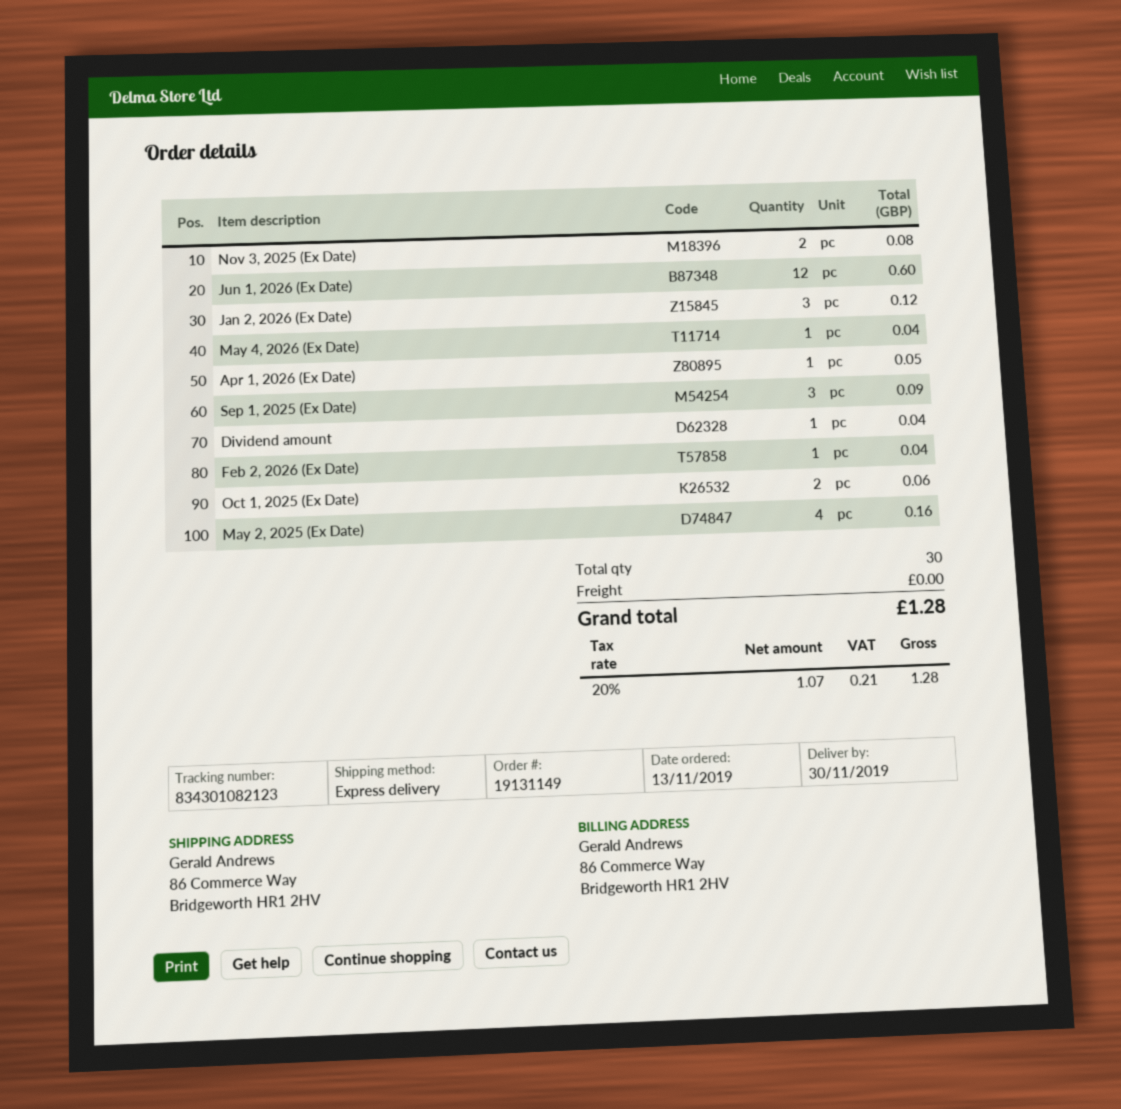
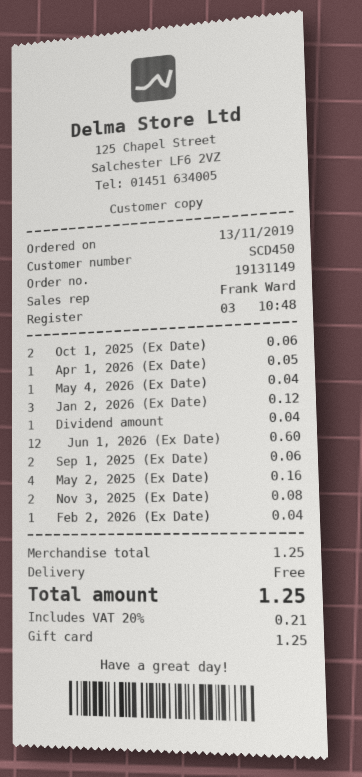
Sep 1, 2025 (Ex Date): 3 for 0.09 -> 2 for 0.06
total: 1.28 -> 1.25

